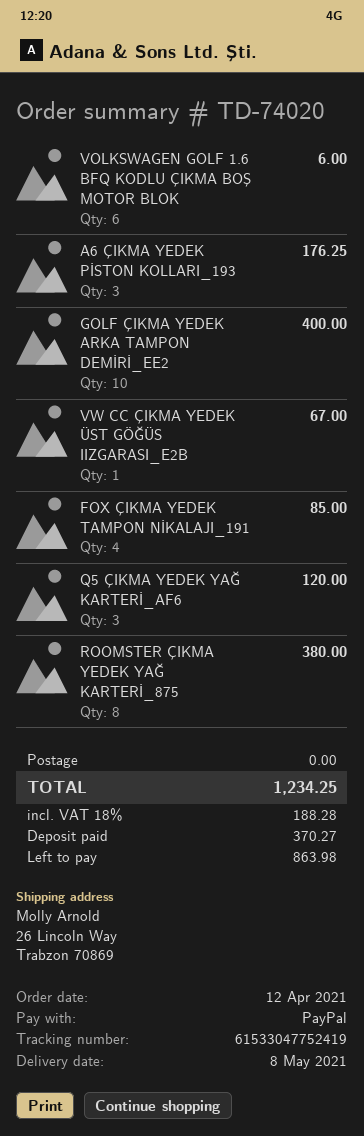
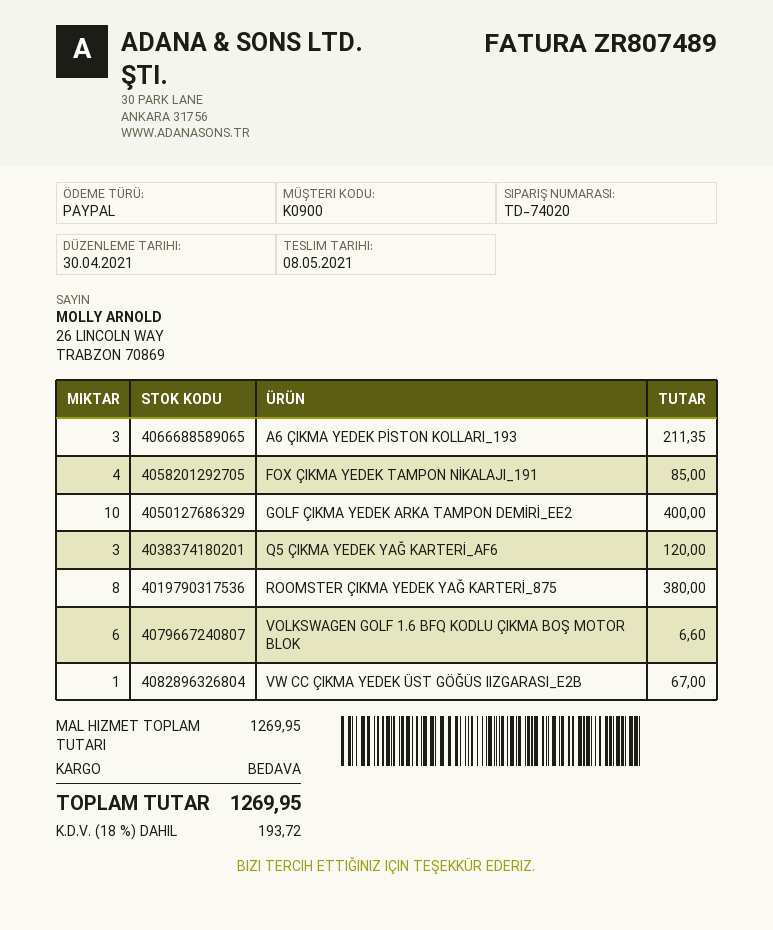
VOLKSWAGEN GOLF 1.6 BFQ KODLU ÇIKMA BOŞ MOTOR BLOK: 6 for 6.00 -> 6 for 6.60
A6 ÇIKMA YEDEK PİSTON KOLLARI_193: 3 for 176.25 -> 3 for 211.35
tax: 18% = 188.28 -> 18% = 193.72
total: 1234.25 -> 1269.95

